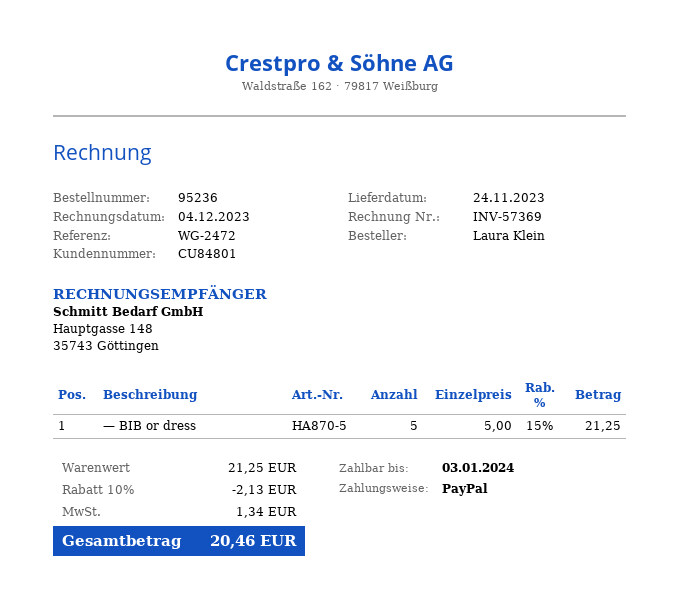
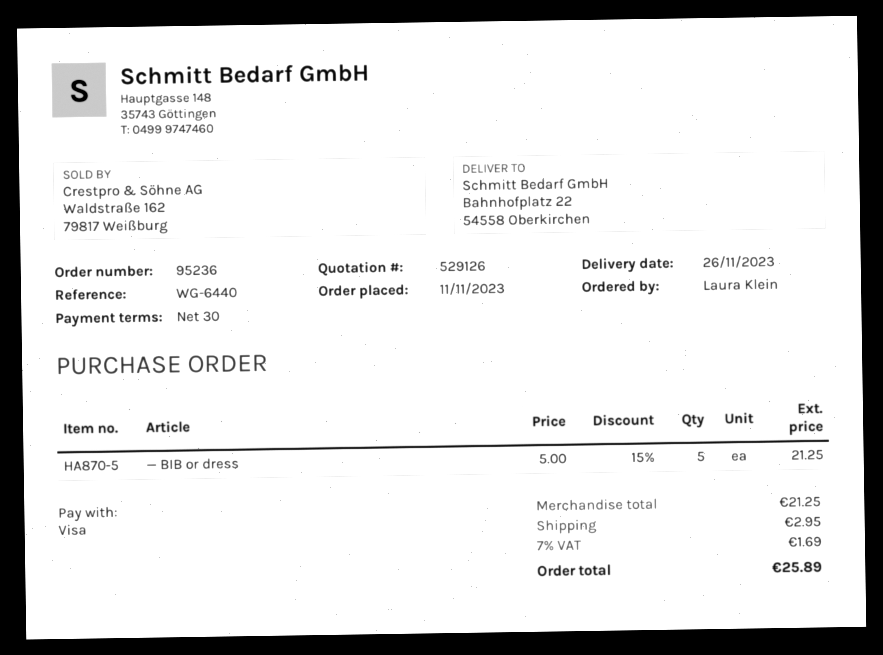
delivery date: 2023-11-24 -> 2023-11-26
reference: WG-2472 -> WG-6440
payment method: PayPal -> Visa
discount: 10% = 2.13 -> none
shipping: none -> 2.95
tax: 1.34 -> 1.69
total: 20.46 -> 25.89

